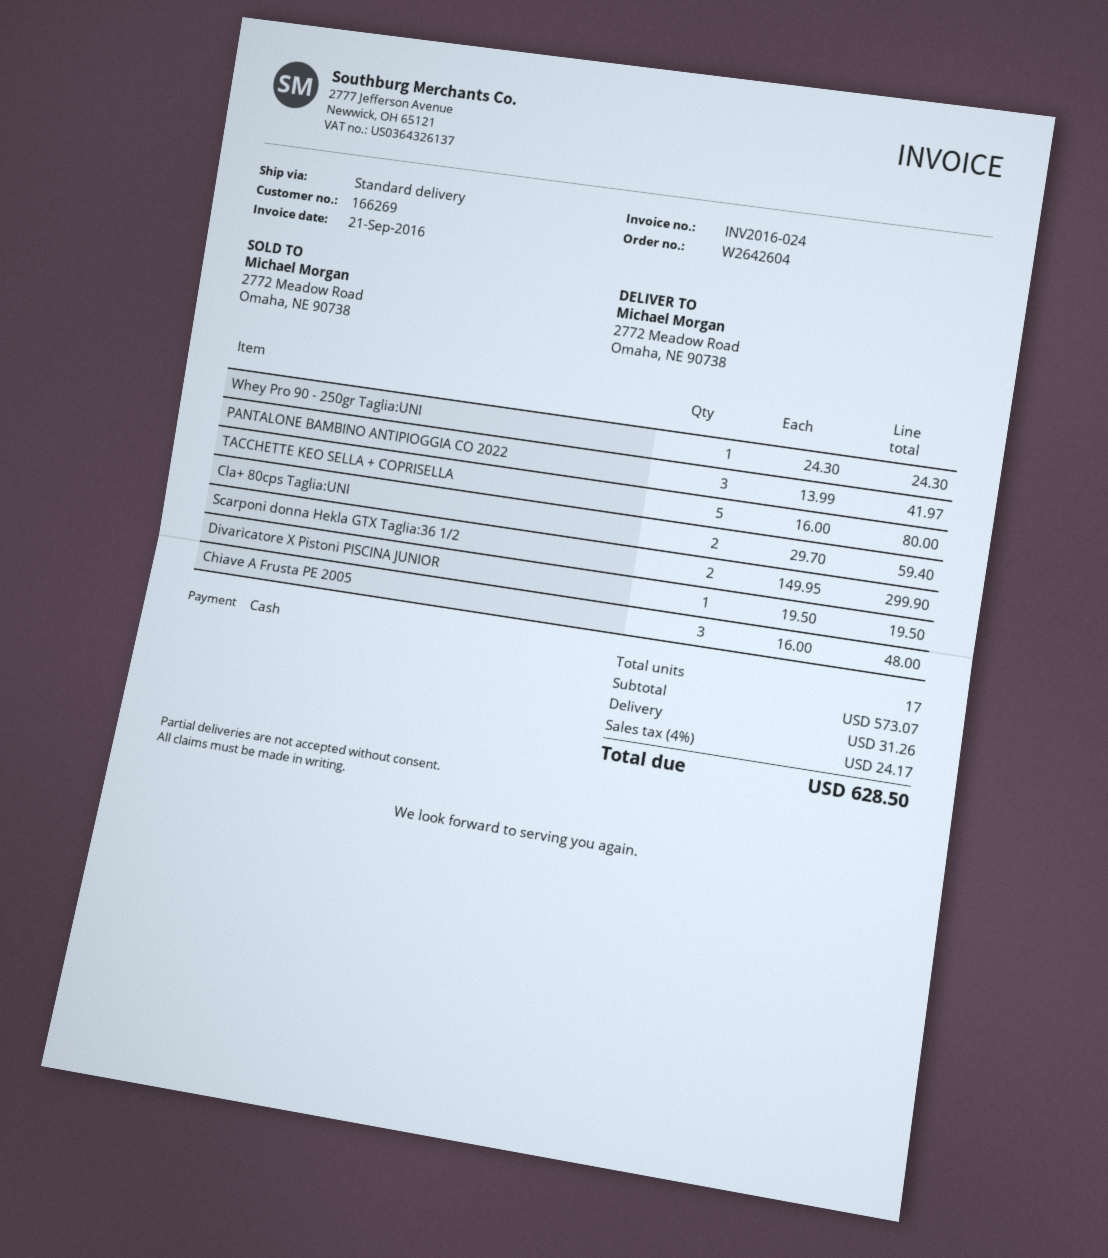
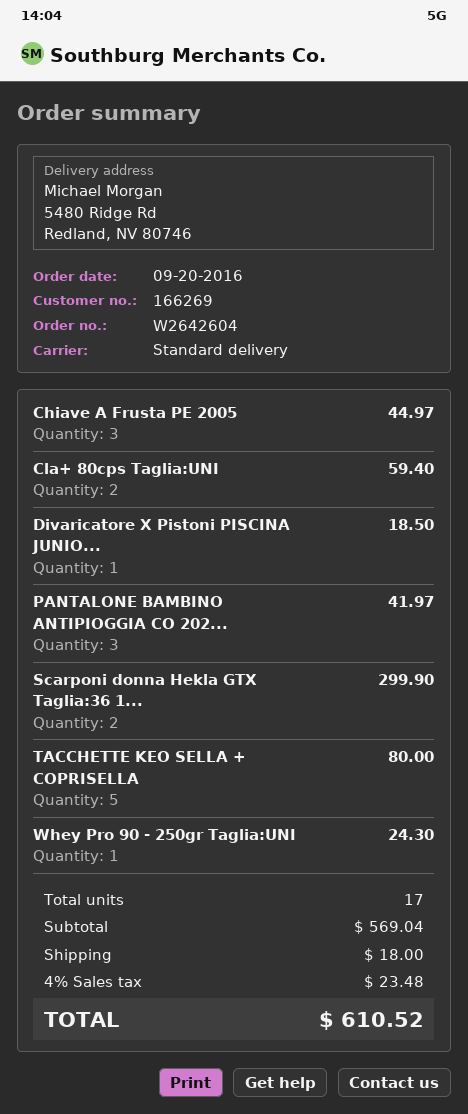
ship to: 2772 Meadow Road, Omaha, NE 90738 -> 5480 Ridge Rd, Redland, NV 80746
Divaricatore X Pistoni PISCINA JUNIOR: 1 for 19.50 -> 1 for 18.50
Chiave A Frusta PE 2005: 3 for 48.00 -> 3 for 44.97
subtotal: 573.07 -> 569.04
shipping: 31.26 -> 18.00
tax: 4% = 24.17 -> 4% = 23.48
total: 628.50 -> 610.52

